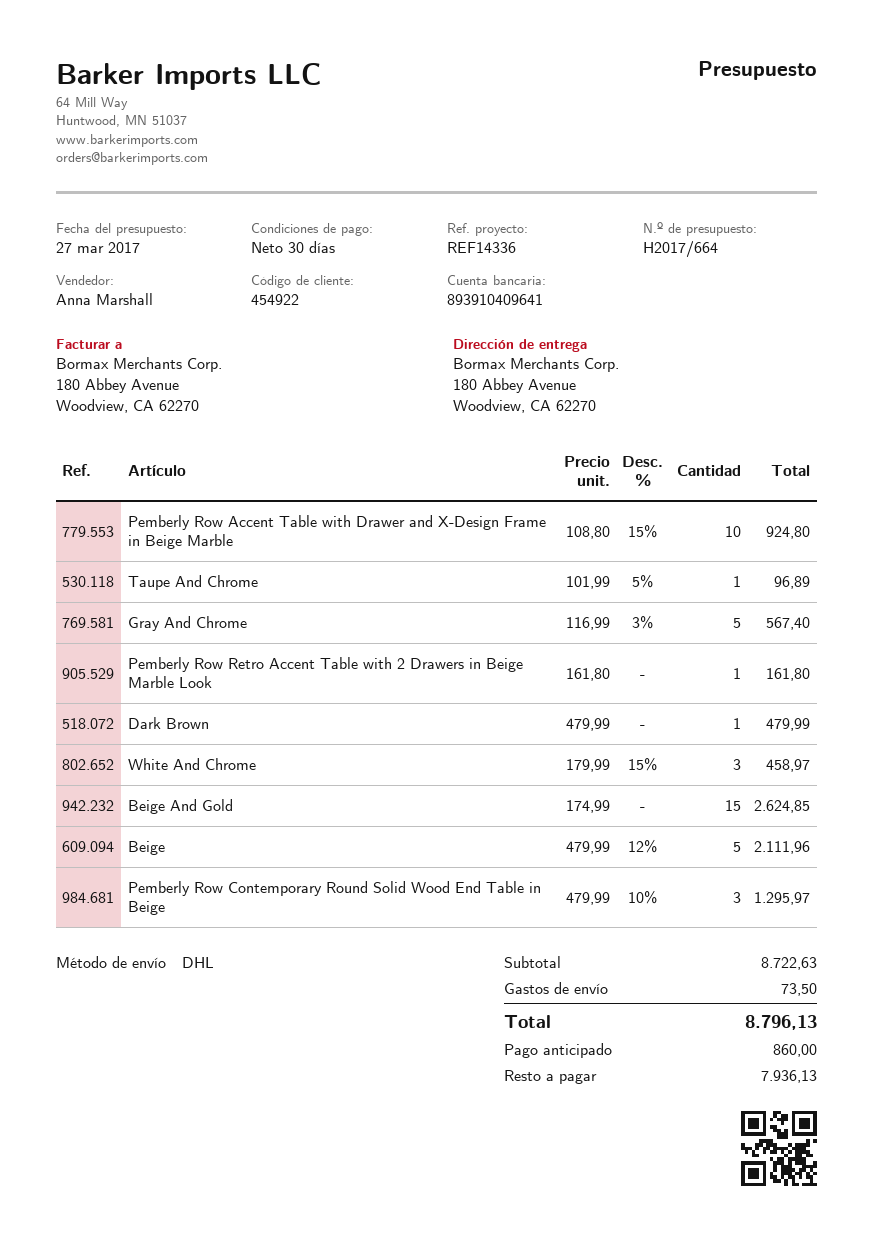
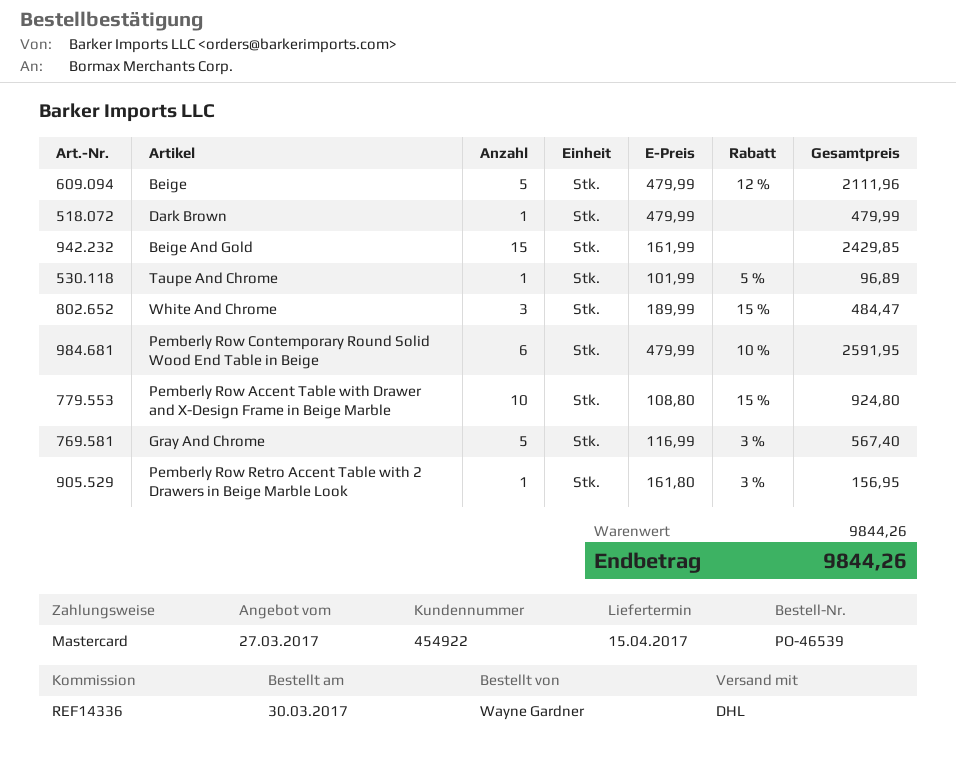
Pemberly Row Retro Accent Table with 2 Drawers in Beige Marble Look: 1 x 161.80 = 161.80 -> 1 x 161.80 - 3% = 156.95
White And Chrome: 3 x 179.99 - 15% = 458.97 -> 3 x 189.99 - 15% = 484.47
Beige And Gold: 15 x 174.99 = 2624.85 -> 15 x 161.99 = 2429.85
Pemberly Row Contemporary Round Solid Wood End Table in Beige: 3 x 479.99 - 10% = 1295.97 -> 6 x 479.99 - 10% = 2591.95
subtotal: 8722.63 -> 9844.26
shipping: 73.50 -> none
total: 8796.13 -> 9844.26

